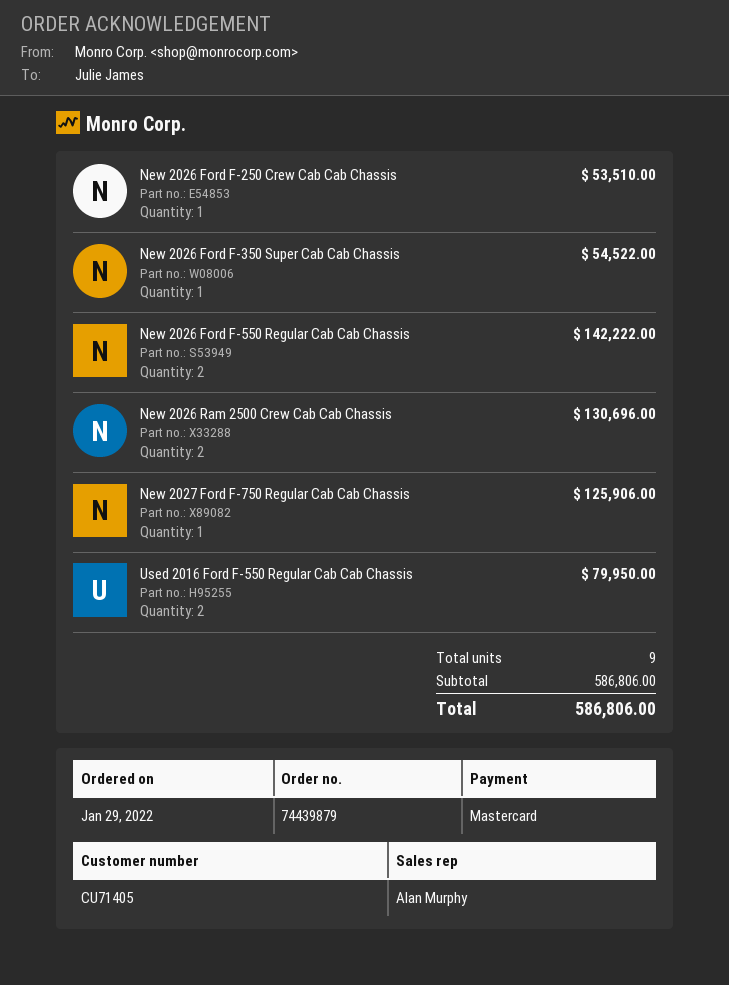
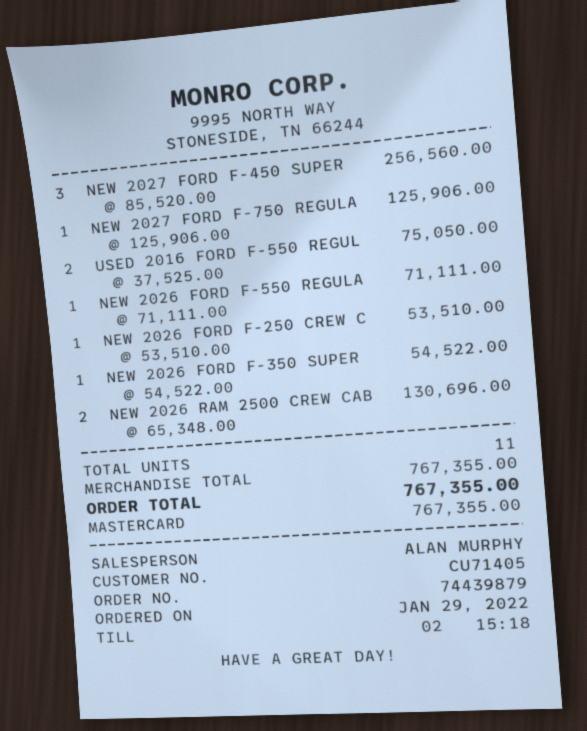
New 2026 Ford F-550 Regular Cab Cab Chassis: 2 for 142222.00 -> 1 for 71111.00
Used 2016 Ford F-550 Regular Cab Cab Chassis: 2 for 79950.00 -> 2 for 75050.00
NEW 2027 FORD F-450 SUPER: none -> 3 for 256560.00
total quantity: 9 -> 11
subtotal: 586806.00 -> 767355.00
total: 586806.00 -> 767355.00

